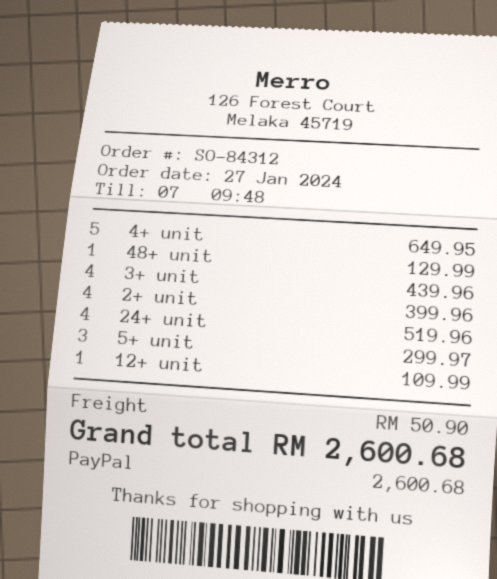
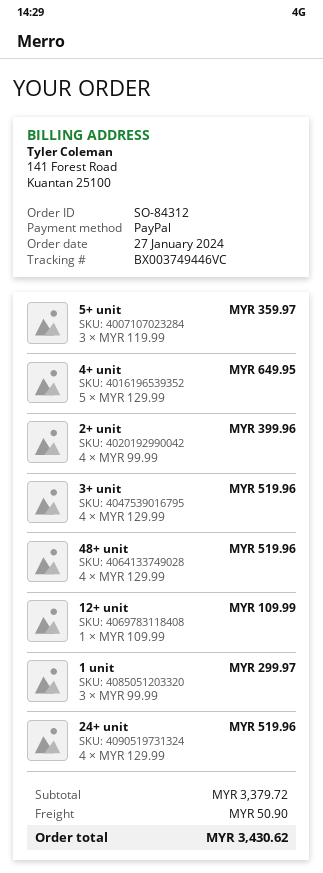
48+ unit: 1 for 129.99 -> 4 for 519.96
3+ unit: 4 for 439.96 -> 4 for 519.96
5+ unit: 3 for 299.97 -> 3 for 359.97
1 unit: none -> 3 for 299.97
total: 2600.68 -> 3430.62

